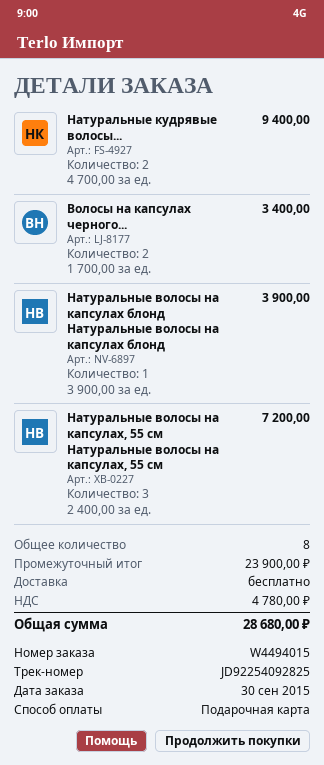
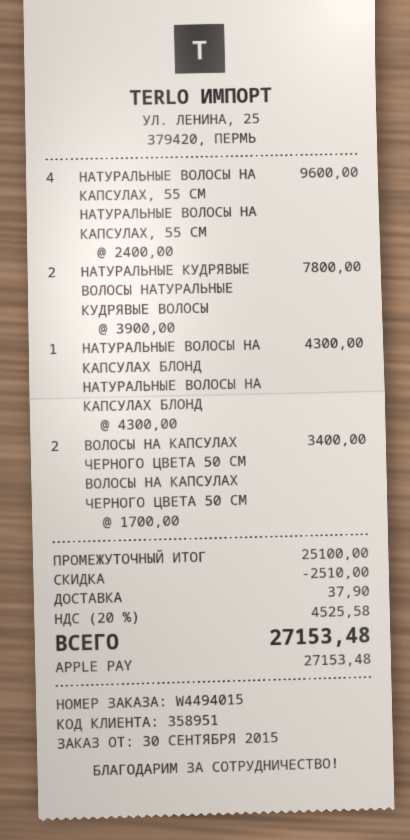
payment method: gift card -> Apple Pay
Натуральные кудрявые волосы...: 2 x 4700.00 = 9400.00 -> 2 x 3900.00 = 7800.00
Натуральные волосы на капсулах блонд Натуральные волосы на капсулах блонд: 1 x 3900.00 = 3900.00 -> 1 x 4300.00 = 4300.00
Натуральные волосы на капсулах, 55 см Натуральные волосы на капсулах, 55 см: 3 x 2400.00 = 7200.00 -> 4 x 2400.00 = 9600.00
subtotal: 23900.00 -> 25100.00
discount: none -> 2510.00
shipping: 0.00 -> 37.90
tax: 4780.00 -> 4525.58
total: 28680.00 -> 27153.48

